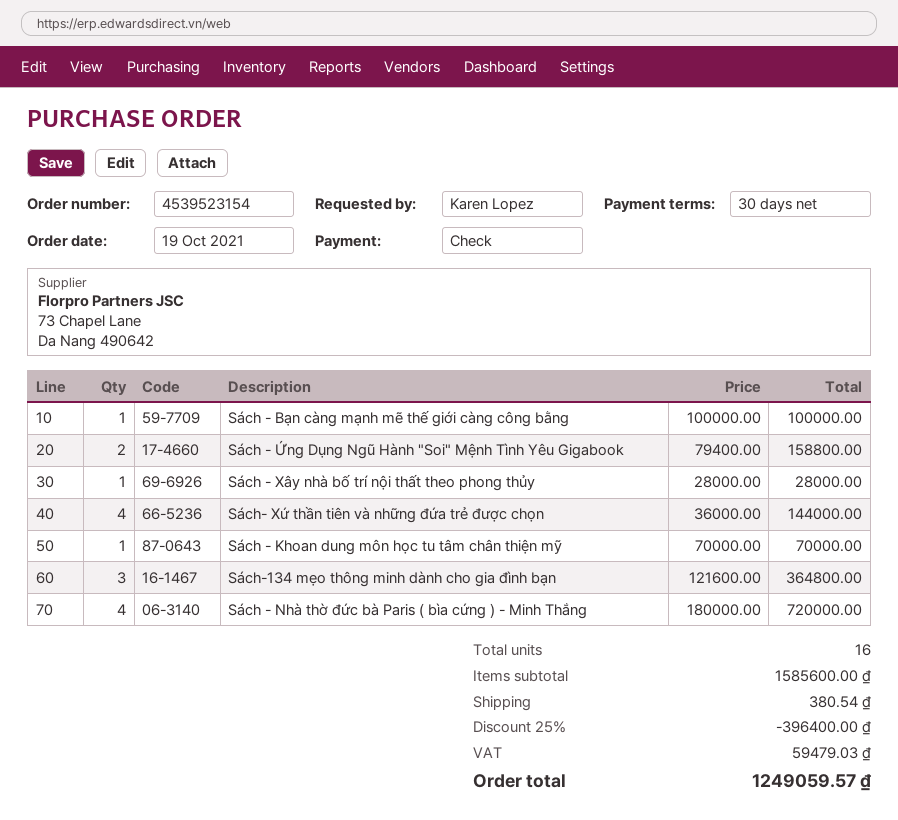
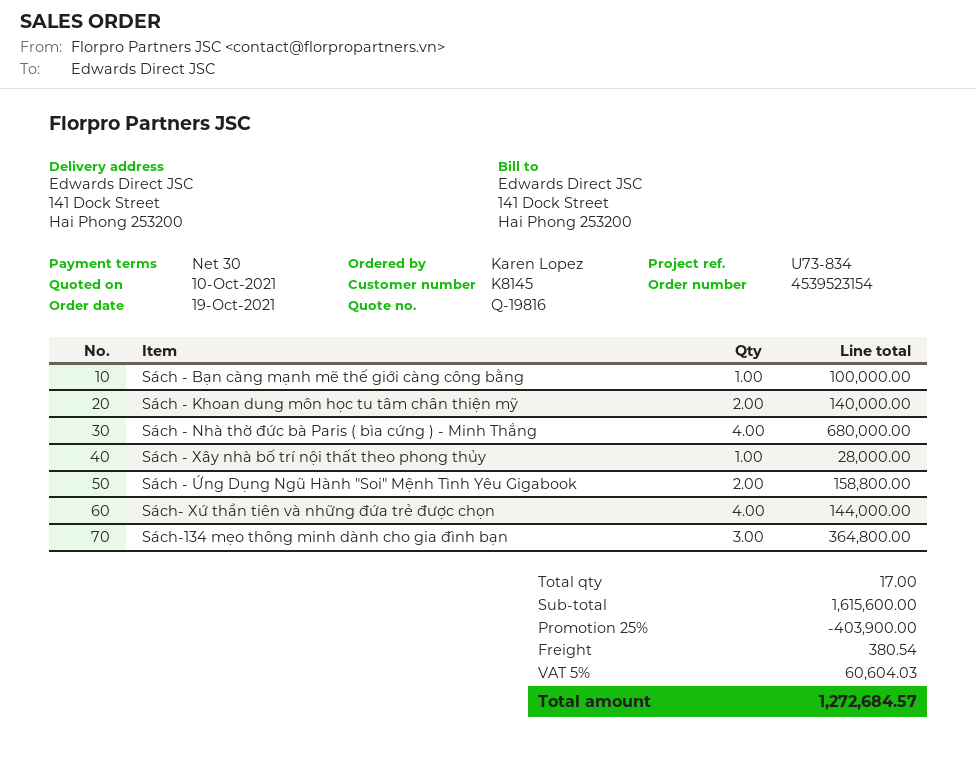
Sách - Khoan dung môn học tu tâm chân thiện mỹ: 1 for 70000.00 -> 2 for 140000.00
Sách - Nhà thờ đức bà Paris ( bìa cứng ) - Minh Thắng: 4 for 720000.00 -> 4 for 680000.00
total quantity: 16 -> 17
subtotal: 1585600.00 -> 1615600.00
discount: 25% = 396400.00 -> 25% = 403900.00
tax: 59479.03 -> 60604.03
total: 1249059.57 -> 1272684.57

